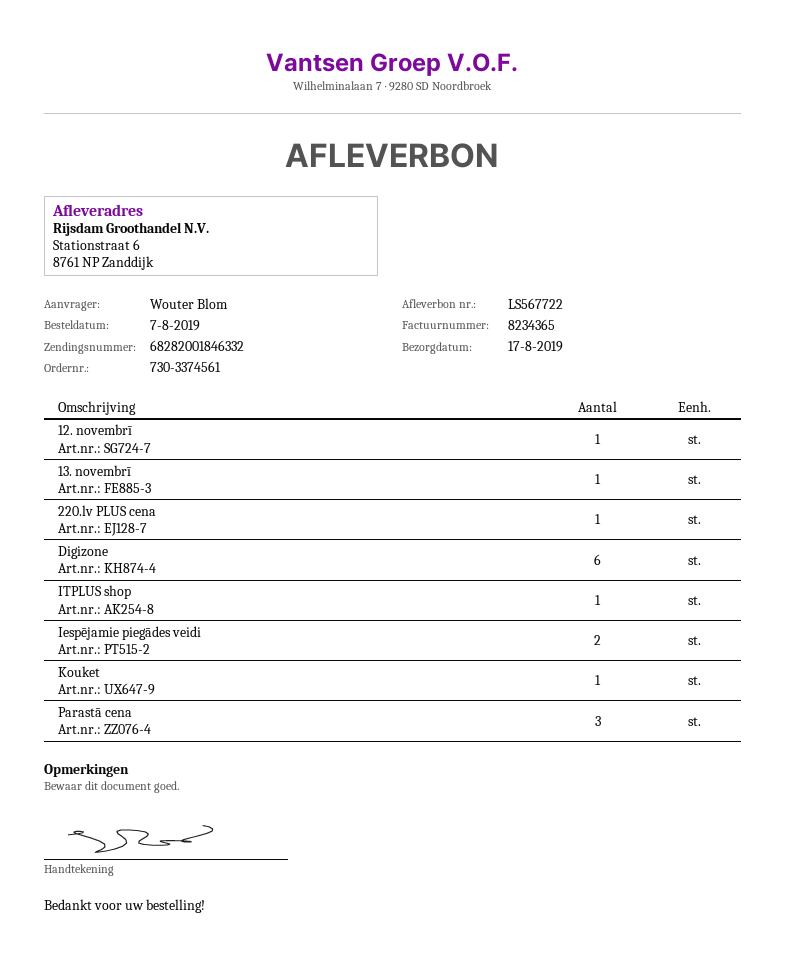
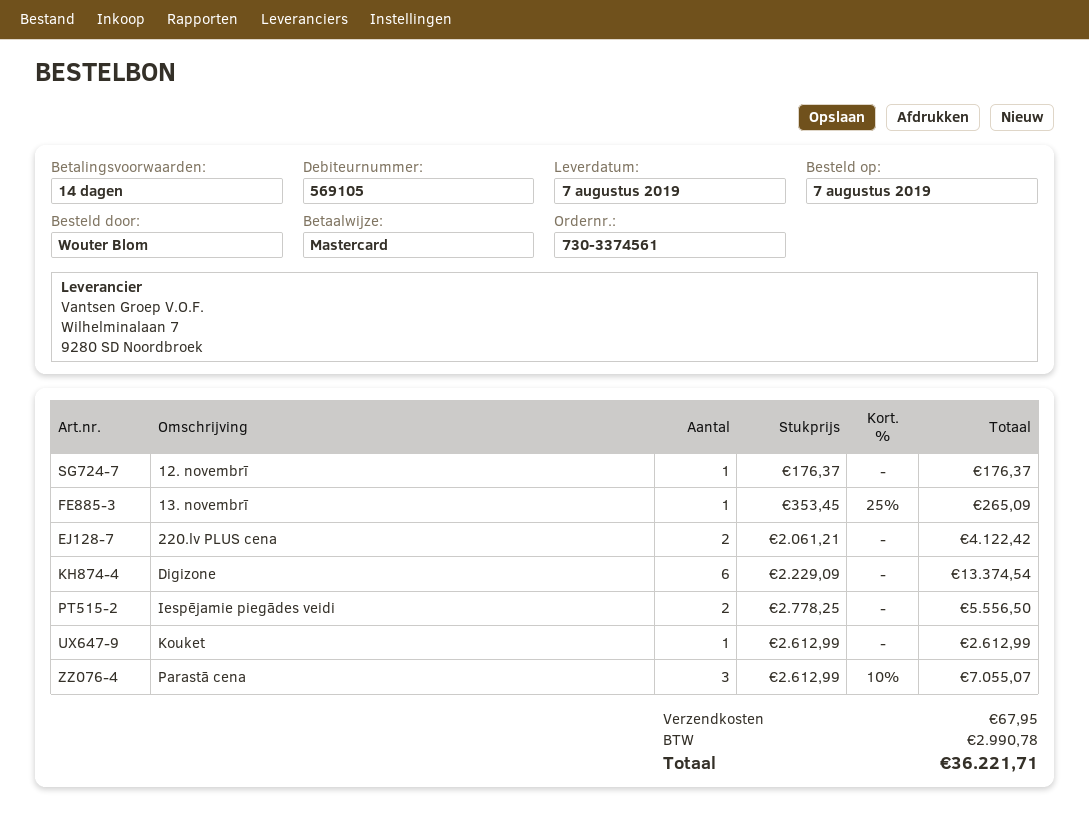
delivery date: 2019-08-17 -> 2019-08-07
220.lv PLUS cena: 1 -> 2
ITPLUS shop: 1 -> none

